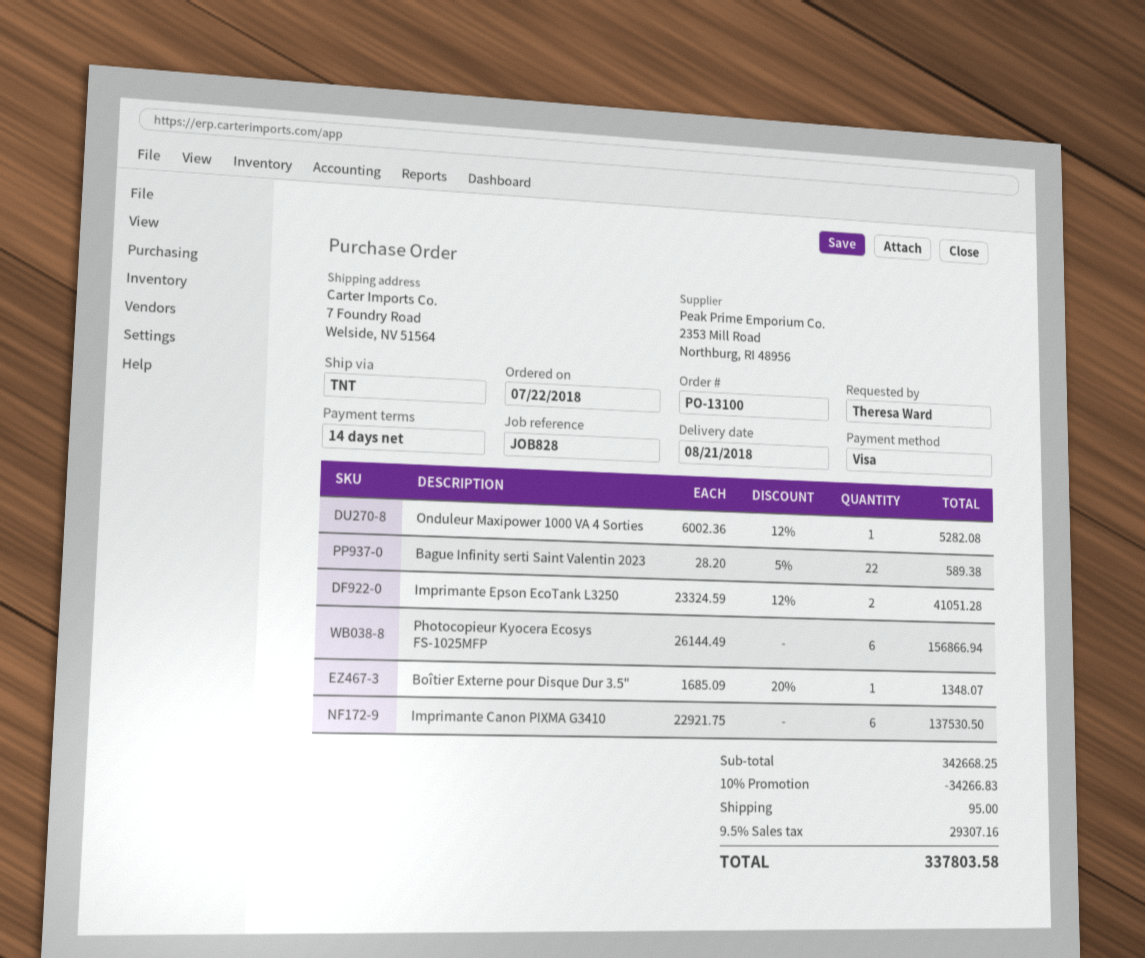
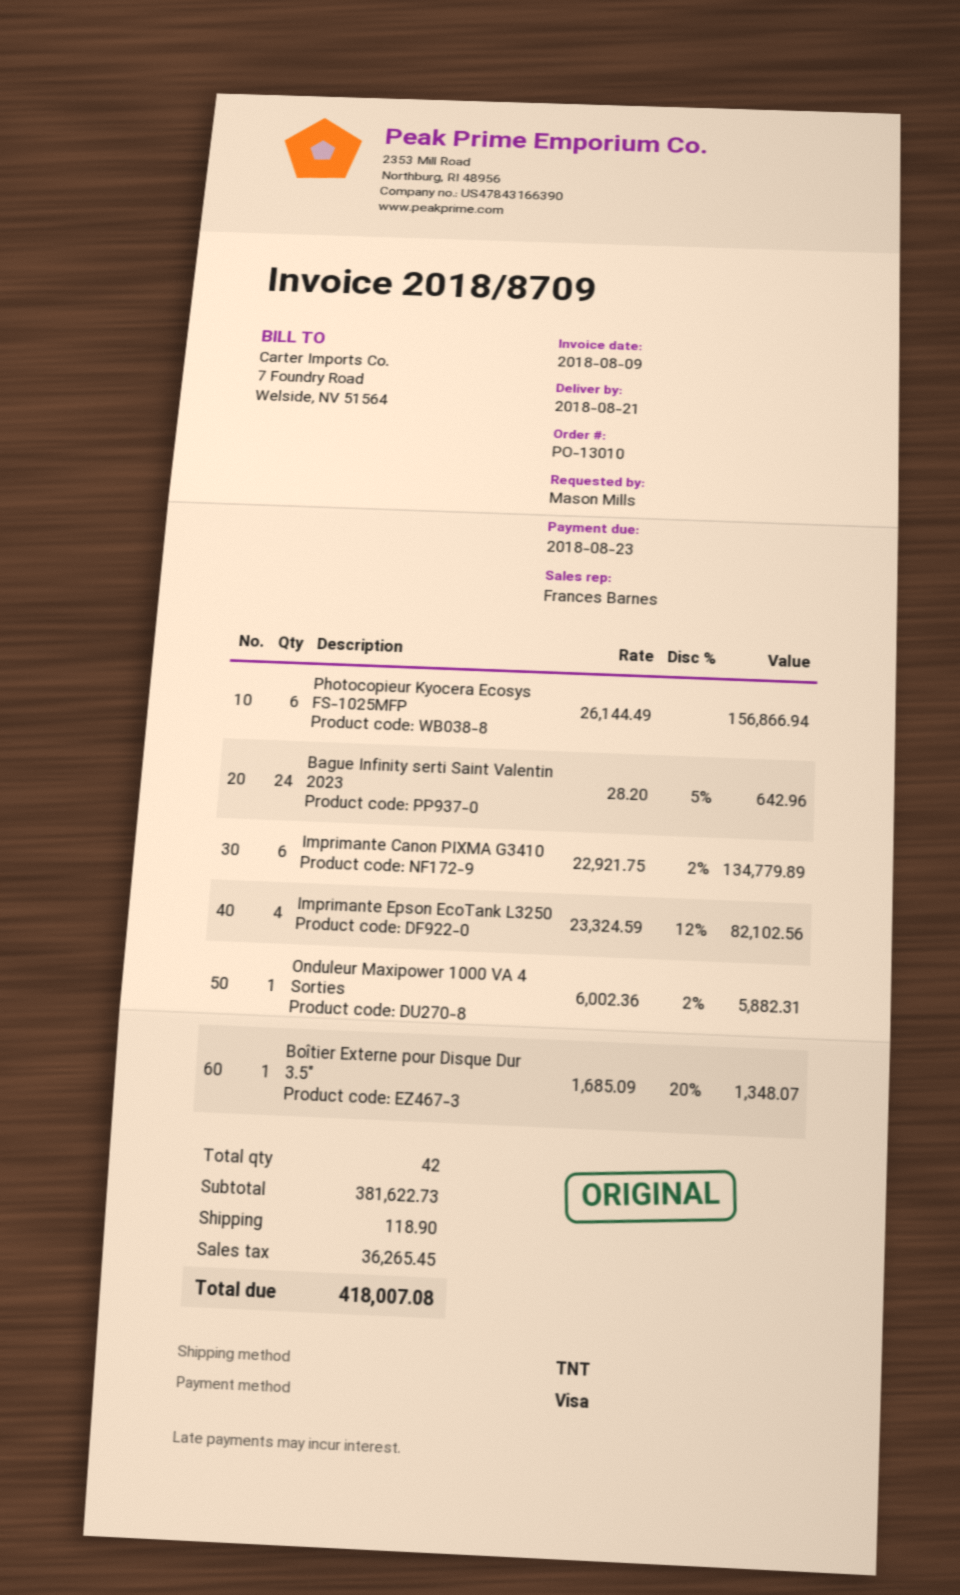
order number: PO-13100 -> PO-13010
ordered by: Theresa Ward -> Mason Mills
Onduleur Maxipower 1000 VA 4 Sorties: 1 x 6002.36 - 12% = 5282.08 -> 1 x 6002.36 - 2% = 5882.31
Bague Infinity serti Saint Valentin 2023: 22 x 28.20 - 5% = 589.38 -> 24 x 28.20 - 5% = 642.96
Imprimante Epson EcoTank L3250: 2 x 23324.59 - 12% = 41051.28 -> 4 x 23324.59 - 12% = 82102.56
Imprimante Canon PIXMA G3410: 6 x 22921.75 = 137530.50 -> 6 x 22921.75 - 2% = 134779.89
subtotal: 342668.25 -> 381622.73
discount: 10% = 34266.83 -> none
shipping: 95.00 -> 118.90
tax: 29307.16 -> 36265.45
total: 337803.58 -> 418007.08

